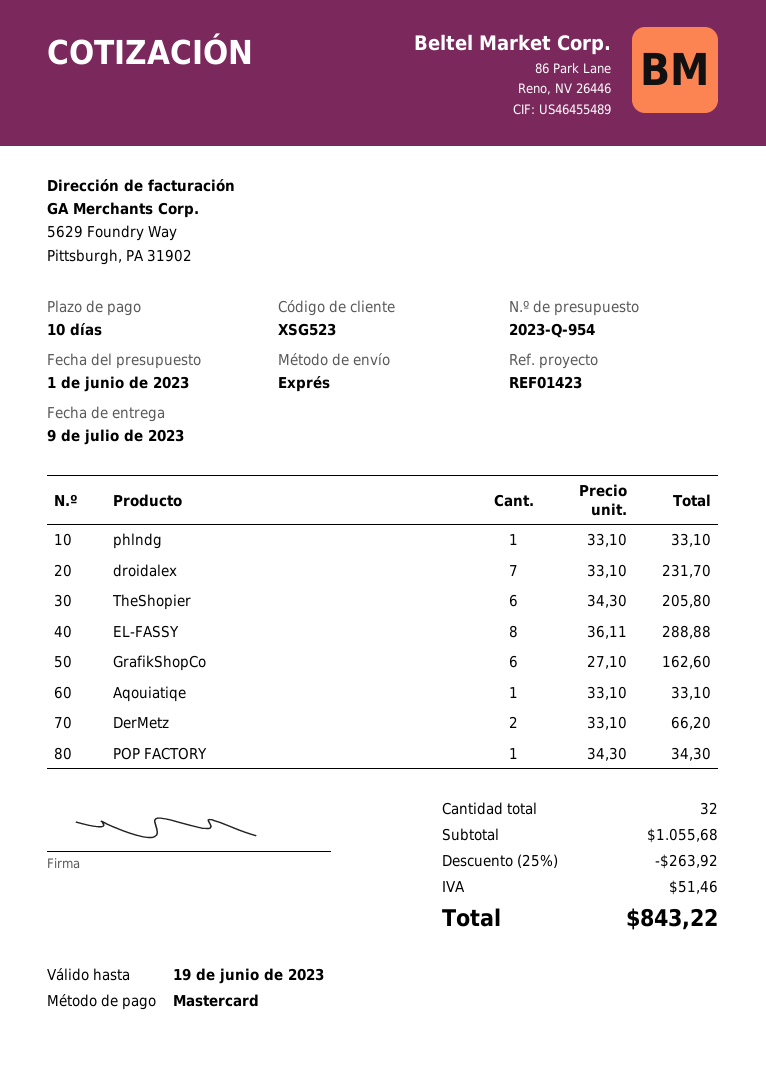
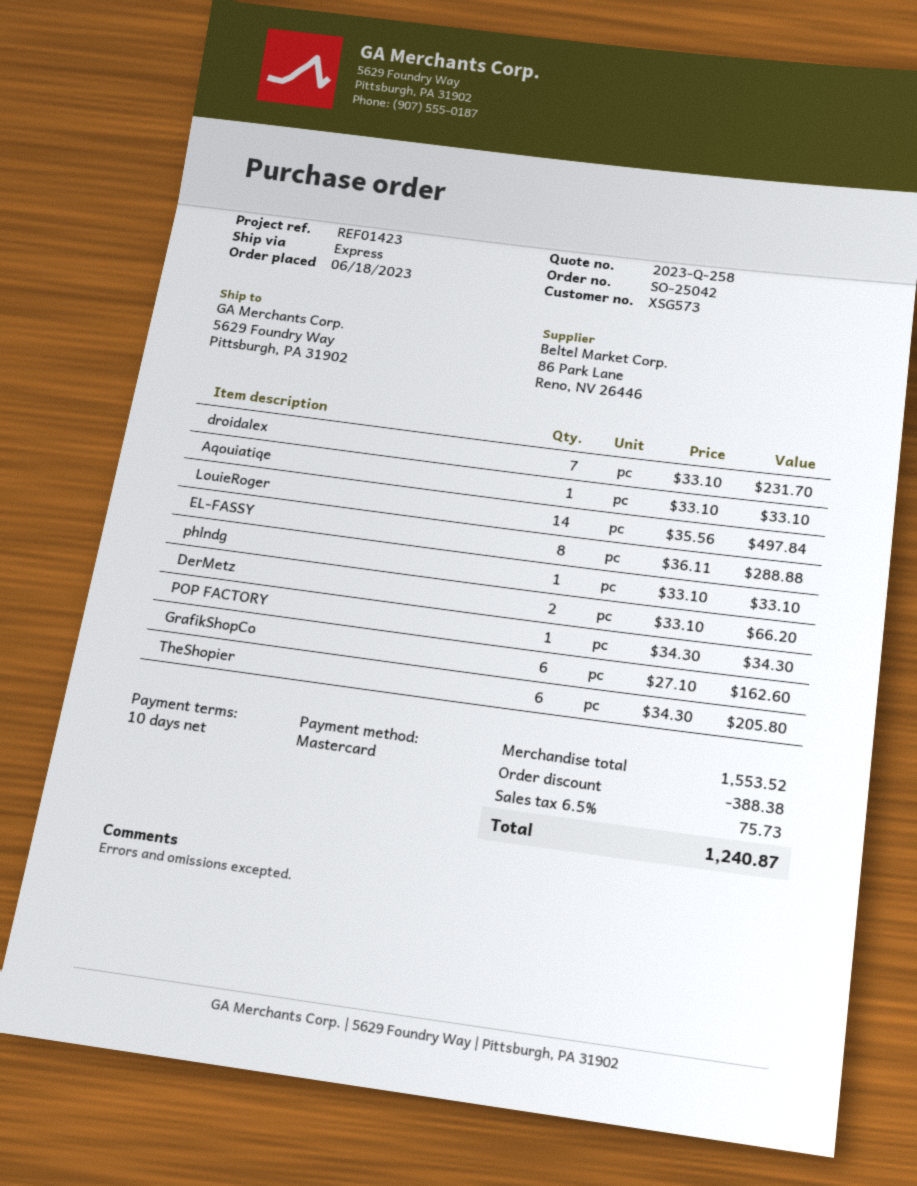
quote number: 2023-Q-954 -> 2023-Q-258
customer number: XSG523 -> XSG573
LouieRoger: none -> 14 x 35.56 = 497.84
subtotal: 1055.68 -> 1553.52
discount: 263.92 -> 388.38
tax: 51.46 -> 75.73
total: 843.22 -> 1240.87

